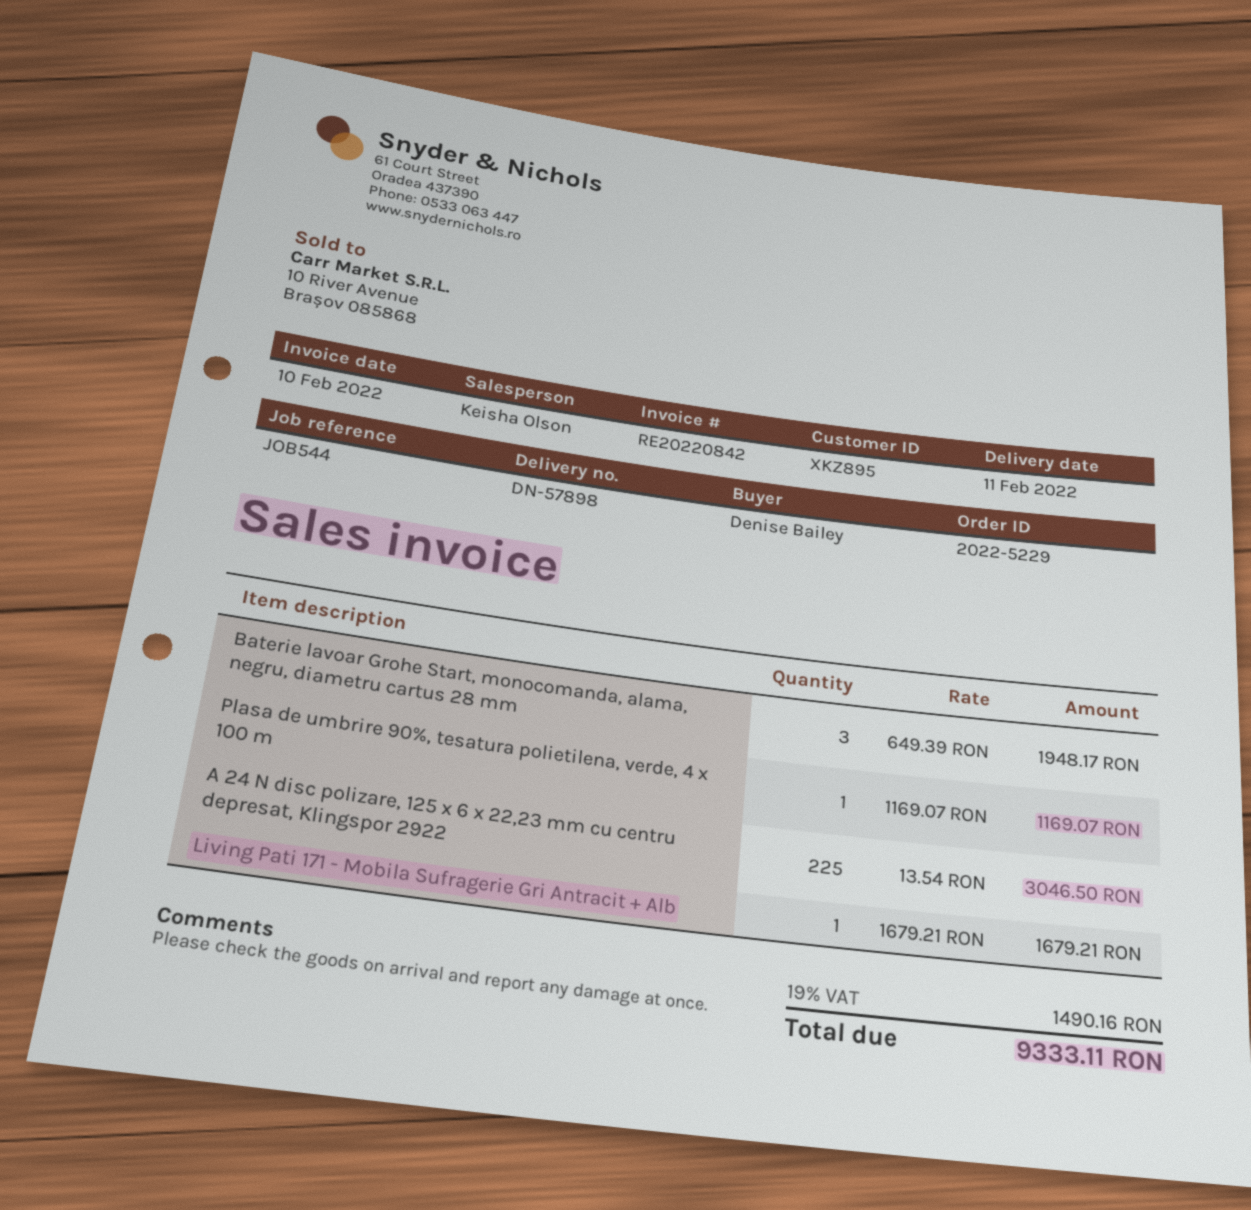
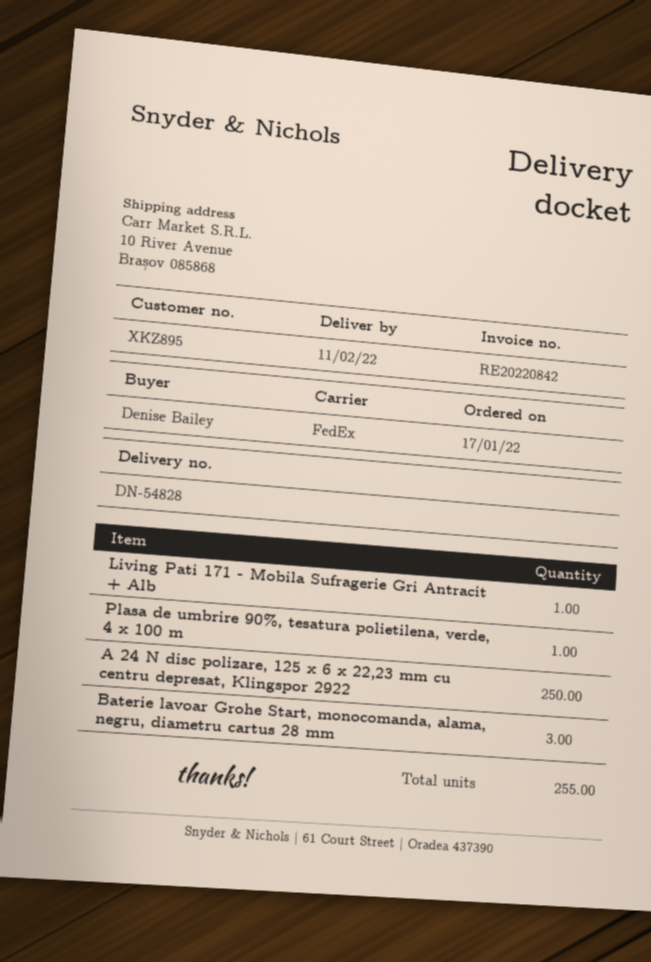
delivery note number: DN-57898 -> DN-54828
A 24 N disc polizare, 125 x 6 x 22,23 mm cu centru depresat, Klingspor 2922: 225 -> 250

